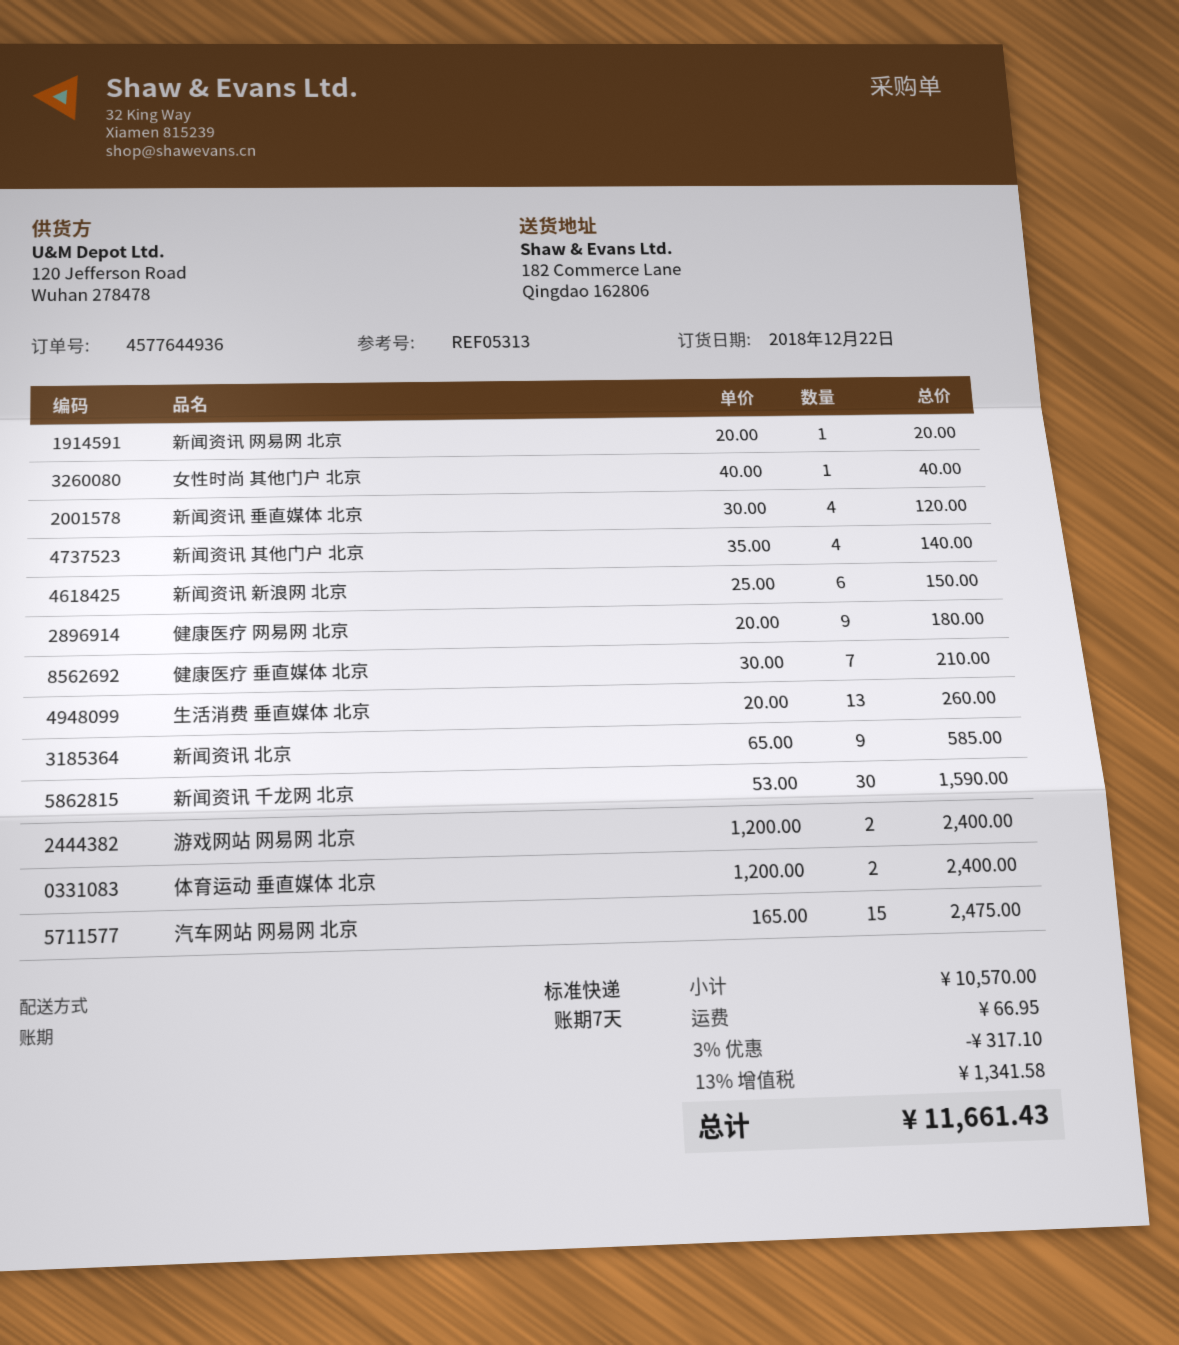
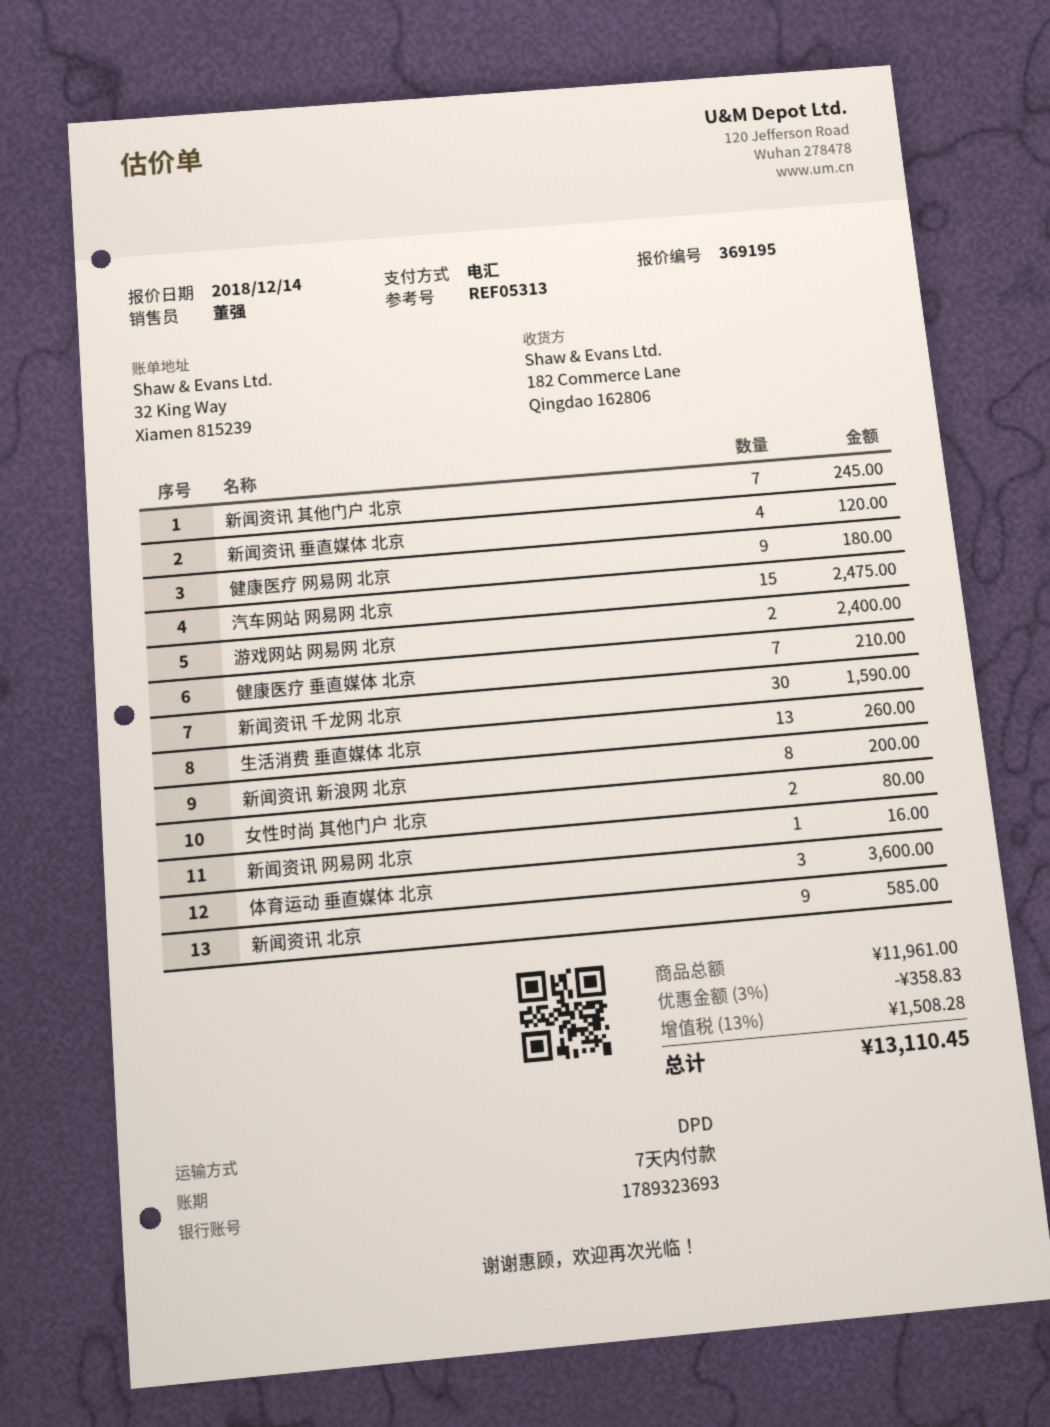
shipping method: standard -> DPD
新闻资讯 网易网 北京: 1 for 20.00 -> 1 for 16.00
女性时尚 其他门户 北京: 1 for 40.00 -> 2 for 80.00
新闻资讯 其他门户 北京: 4 for 140.00 -> 7 for 245.00
新闻资讯 新浪网 北京: 6 for 150.00 -> 8 for 200.00
体育运动 垂直媒体 北京: 2 for 2400.00 -> 3 for 3600.00
subtotal: 10570.00 -> 11961.00
discount: 3% = 317.10 -> 3% = 358.83
shipping: 66.95 -> none
tax: 13% = 1341.58 -> 13% = 1508.28
total: 11661.43 -> 13110.45

